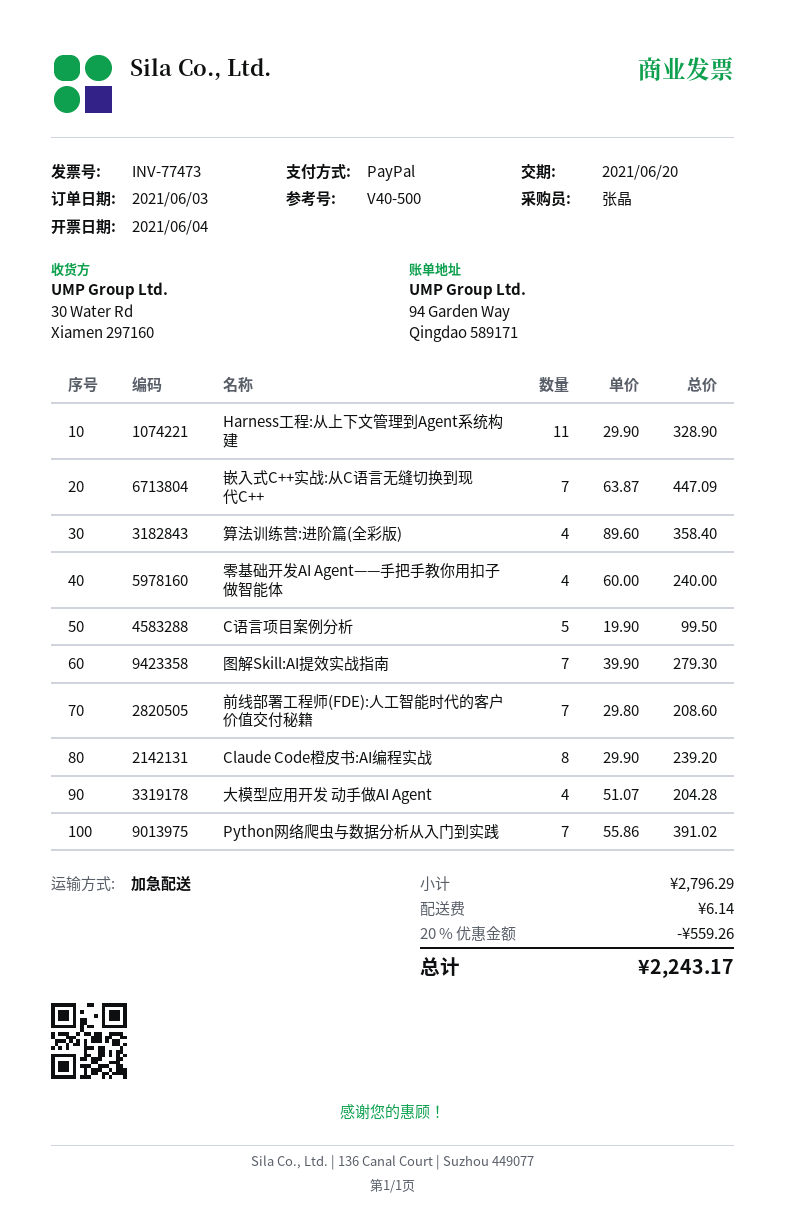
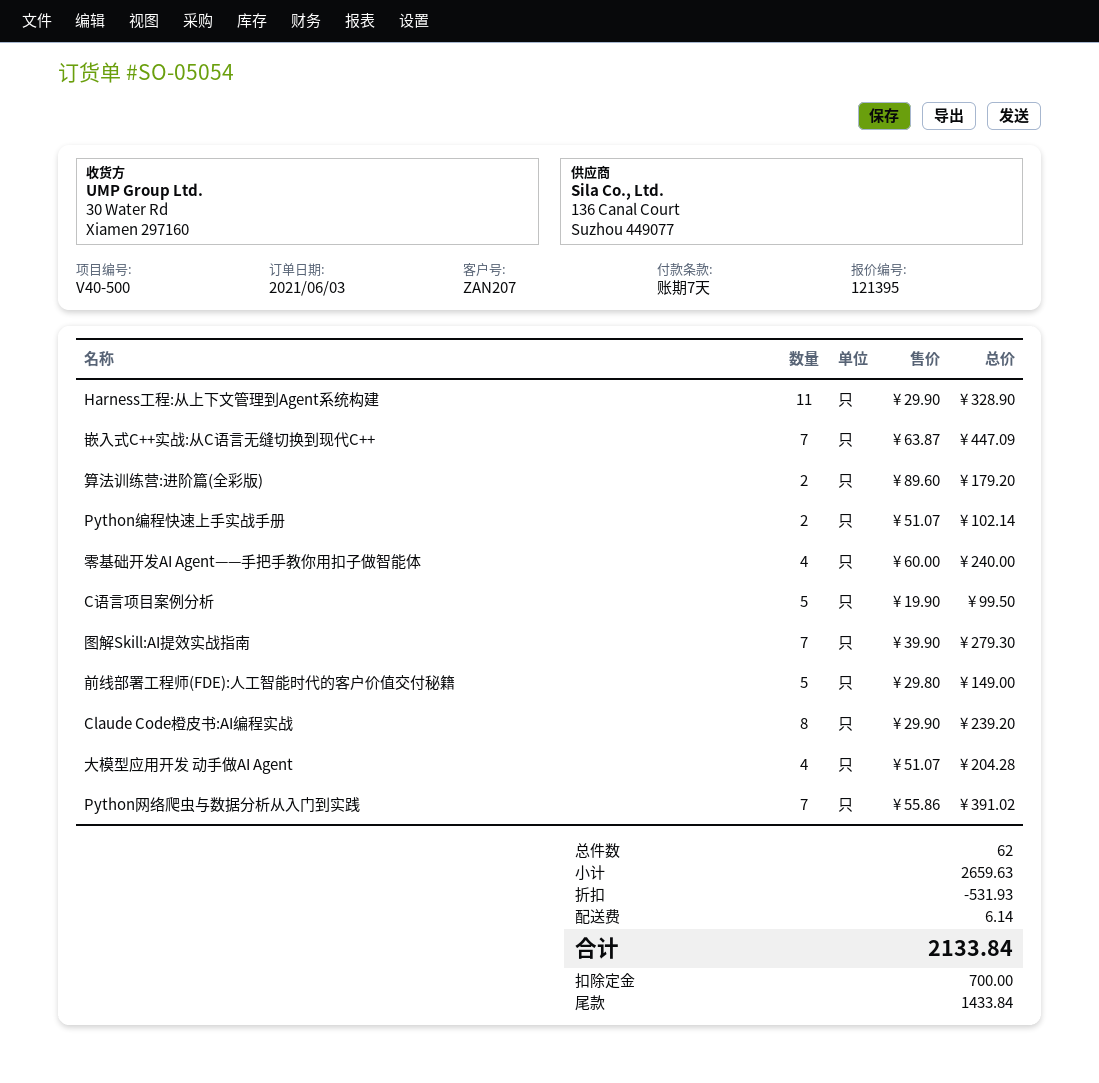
算法训练营:进阶篇(全彩版): 4 x 89.60 = 358.40 -> 2 x 89.60 = 179.20
前线部署工程师(FDE):人工智能时代的客户价值交付秘籍: 7 x 29.80 = 208.60 -> 5 x 29.80 = 149.00
Python编程快速上手实战手册: none -> 2 x 51.07 = 102.14
subtotal: 2796.29 -> 2659.63
discount: 559.26 -> 531.93
total: 2243.17 -> 2133.84

